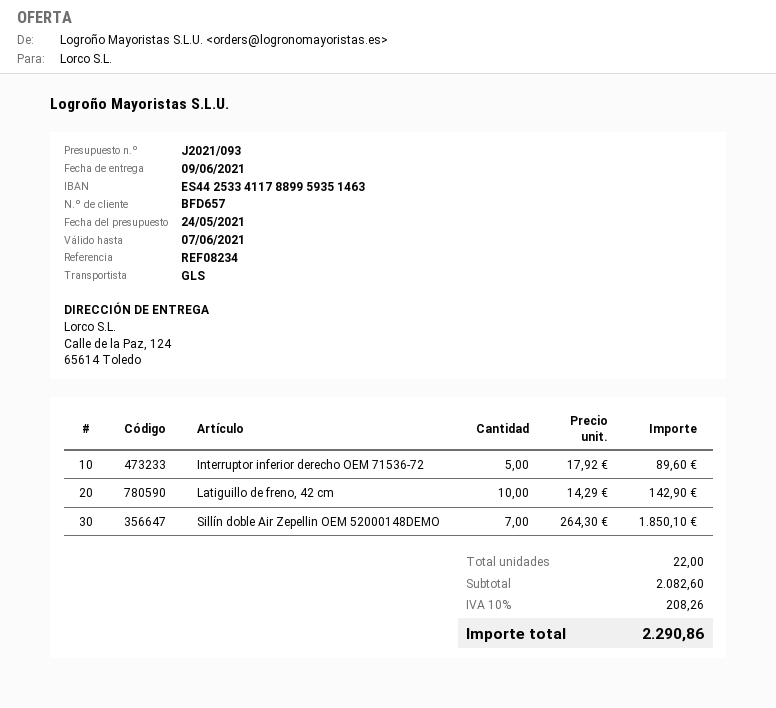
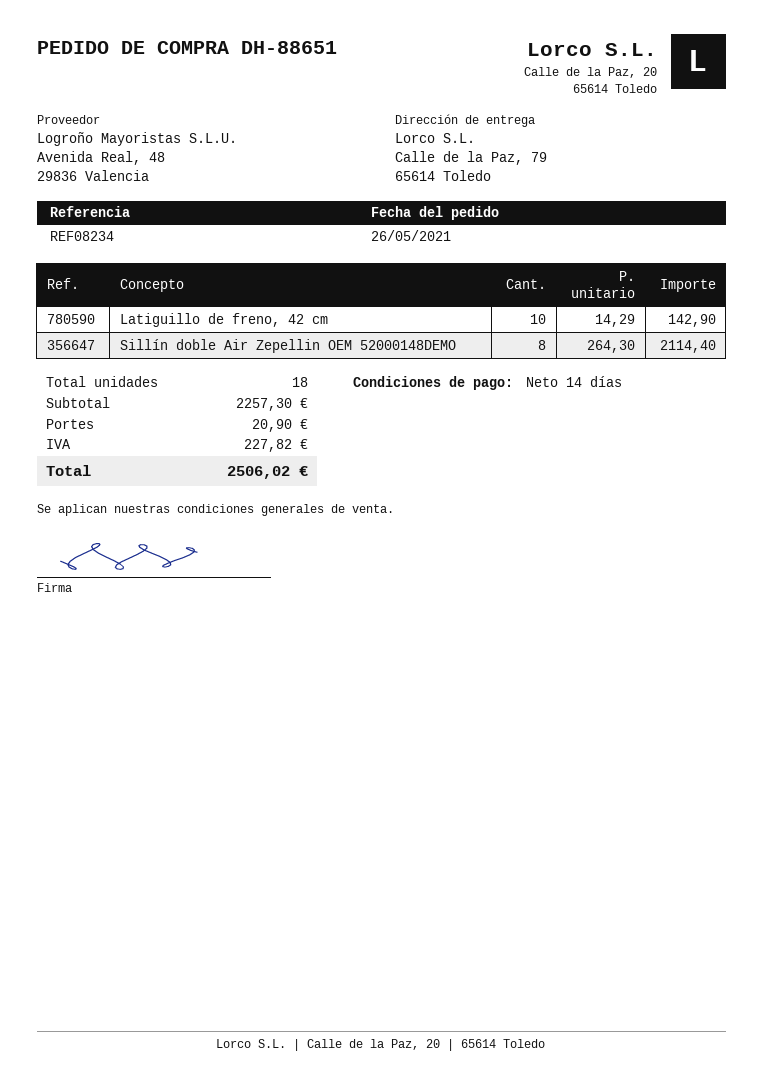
ship to: Calle de la Paz, 124, 65614 Toledo -> Calle de la Paz, 79, 65614 Toledo
Interruptor inferior derecho OEM 71536-72: 5 x 17.92 = 89.60 -> none
Sillín doble Air Zepellin OEM 52000148DEMO: 7 x 264.30 = 1850.10 -> 8 x 264.30 = 2114.40
total quantity: 22 -> 18
subtotal: 2082.60 -> 2257.30
shipping: none -> 20.90
tax: 208.26 -> 227.82
total: 2290.86 -> 2506.02

